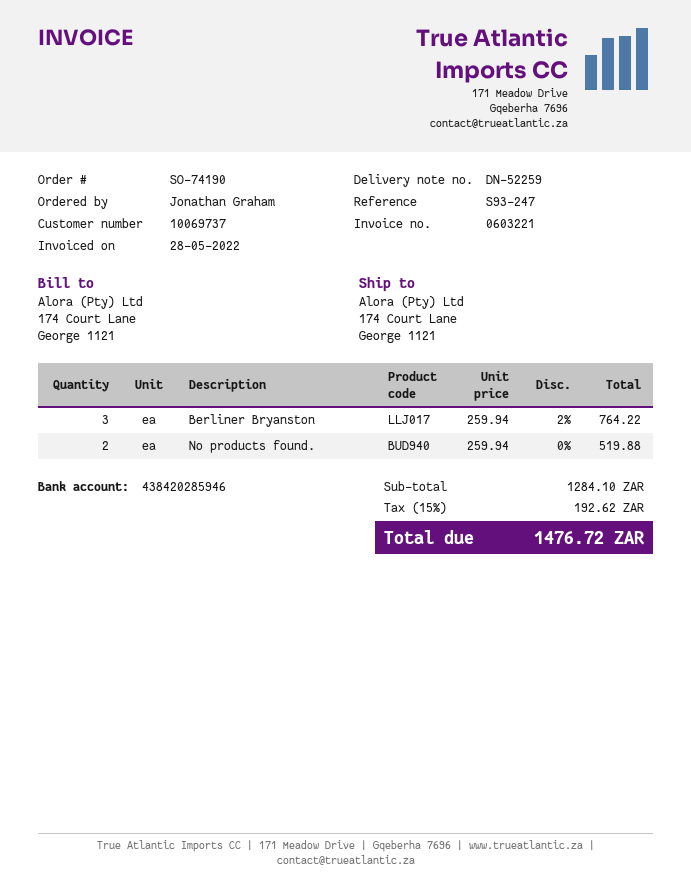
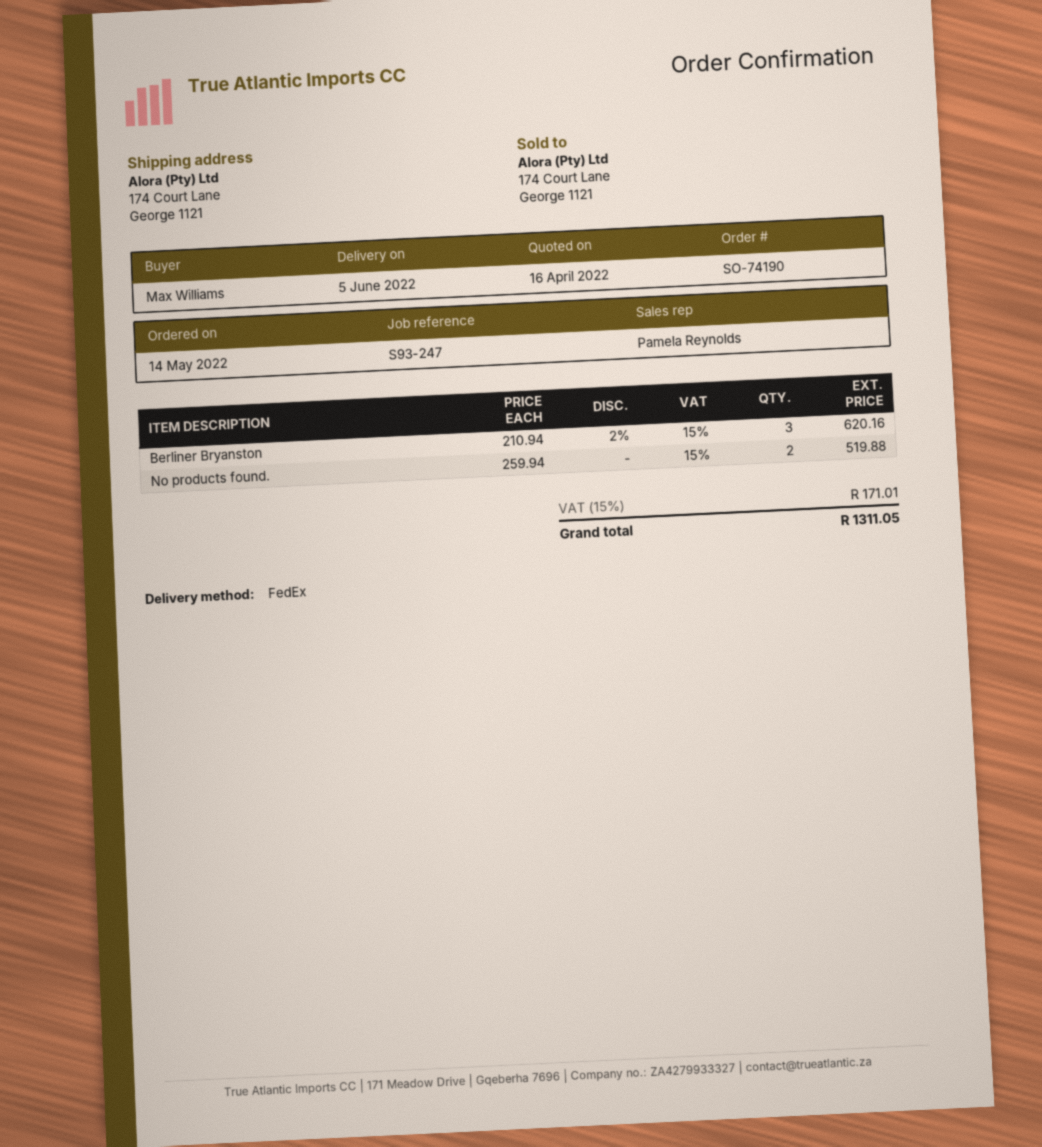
ordered by: Jonathan Graham -> Max Williams
Berliner Bryanston: 3 x 259.94 - 2% = 764.22 -> 3 x 210.94 - 2% = 620.16
tax: 15% = 192.62 -> 15% = 171.01
total: 1476.72 -> 1311.05

